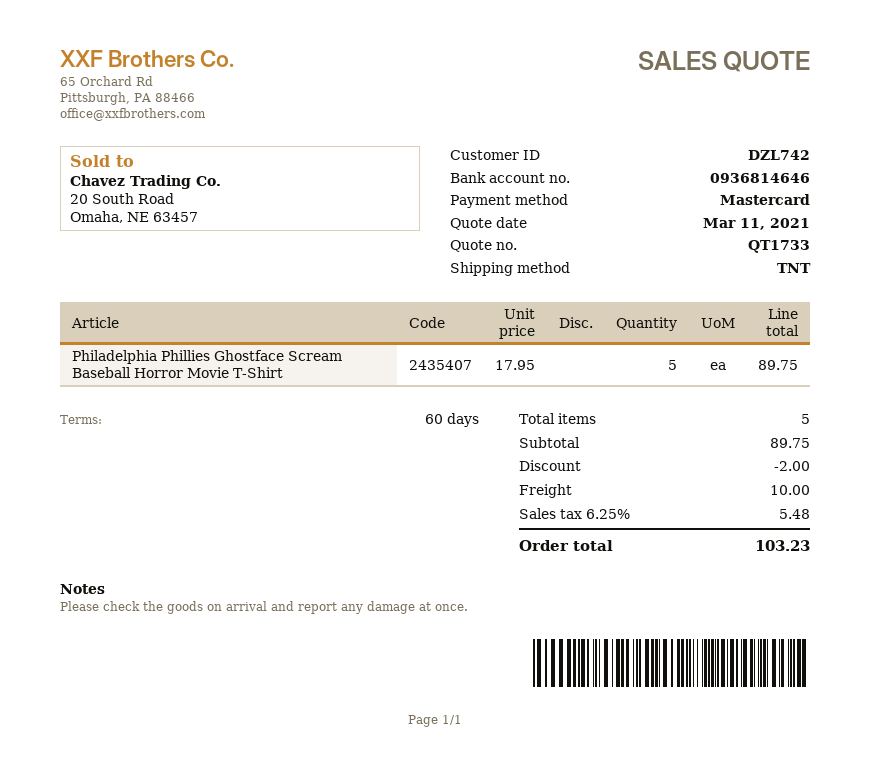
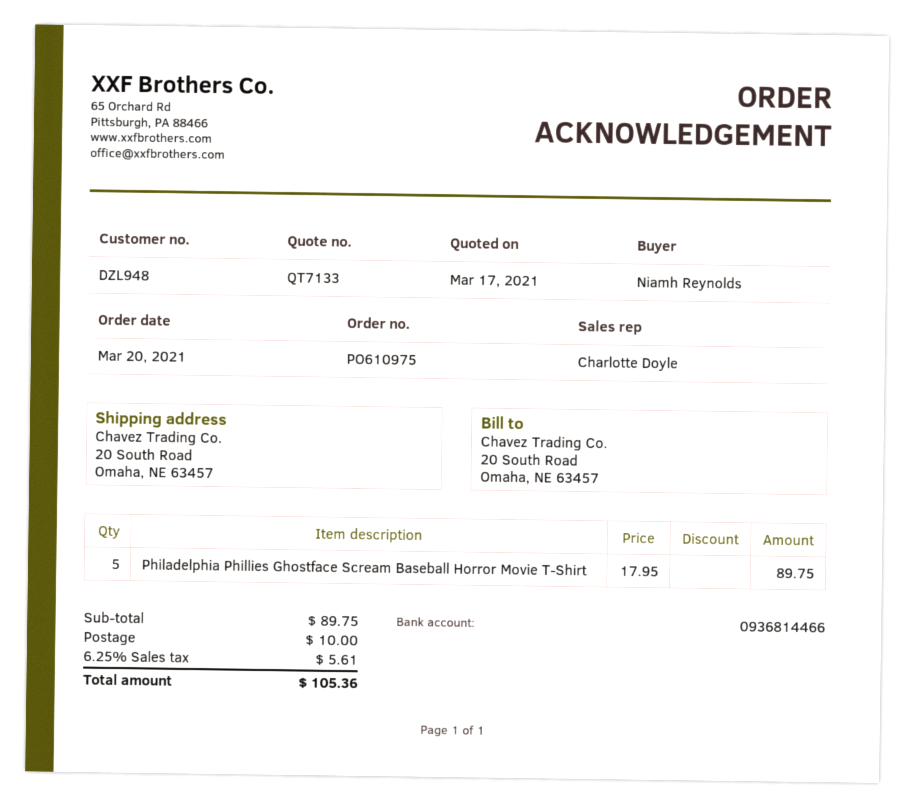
quote number: QT1733 -> QT7133
quote date: 2021-03-11 -> 2021-03-17
customer number: DZL742 -> DZL948
bank account: 0936814646 -> 0936814466
discount: 2.00 -> none
tax: 6.25% = 5.48 -> 6.25% = 5.61
total: 103.23 -> 105.36

